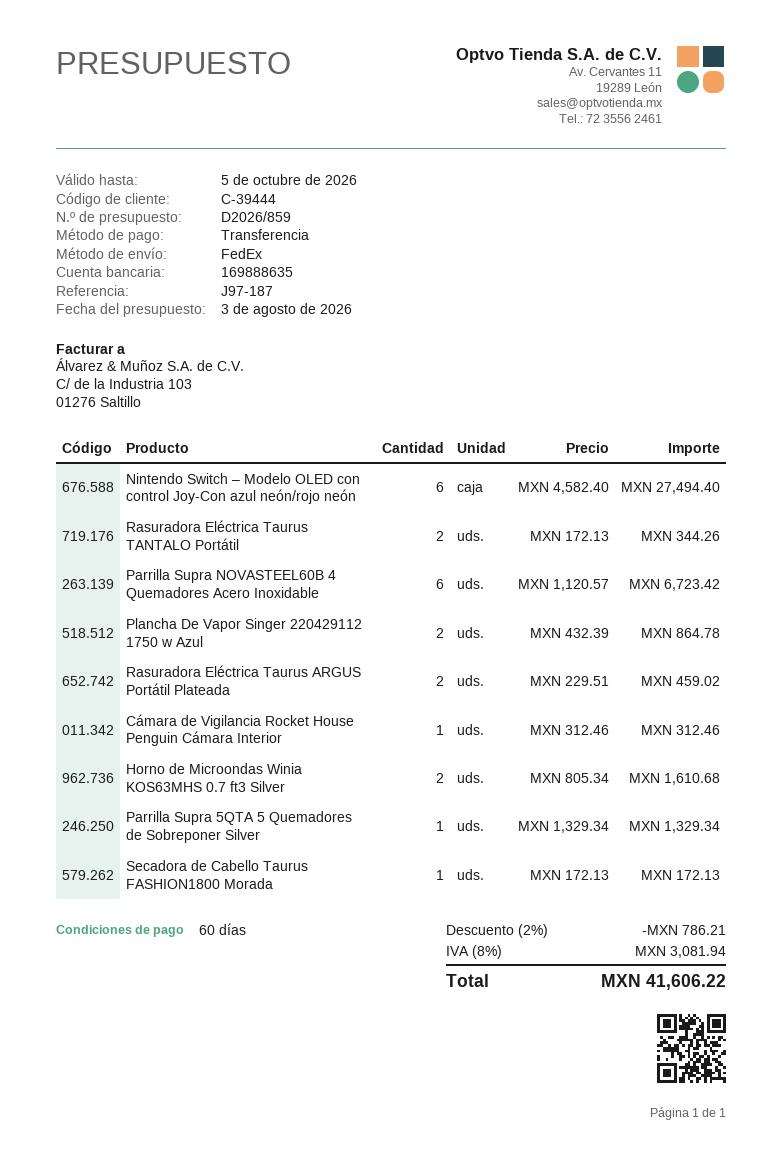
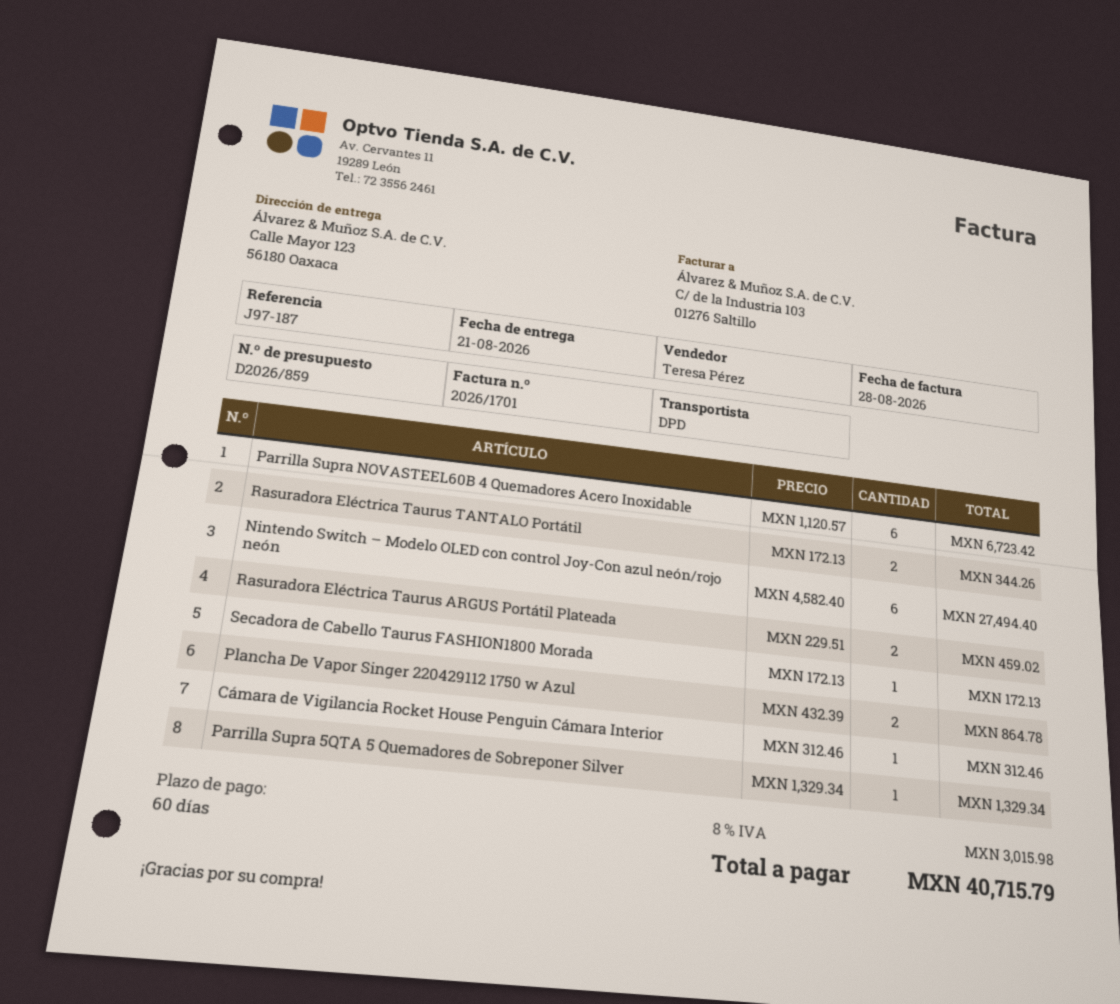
shipping method: FedEx -> DPD
Horno de Microondas Winia KOS63MHS 0.7 ft3 Silver: 2 x 805.34 = 1610.68 -> none
discount: 2% = 786.21 -> none
tax: 8% = 3081.94 -> 8% = 3015.98
total: 41606.22 -> 40715.79

